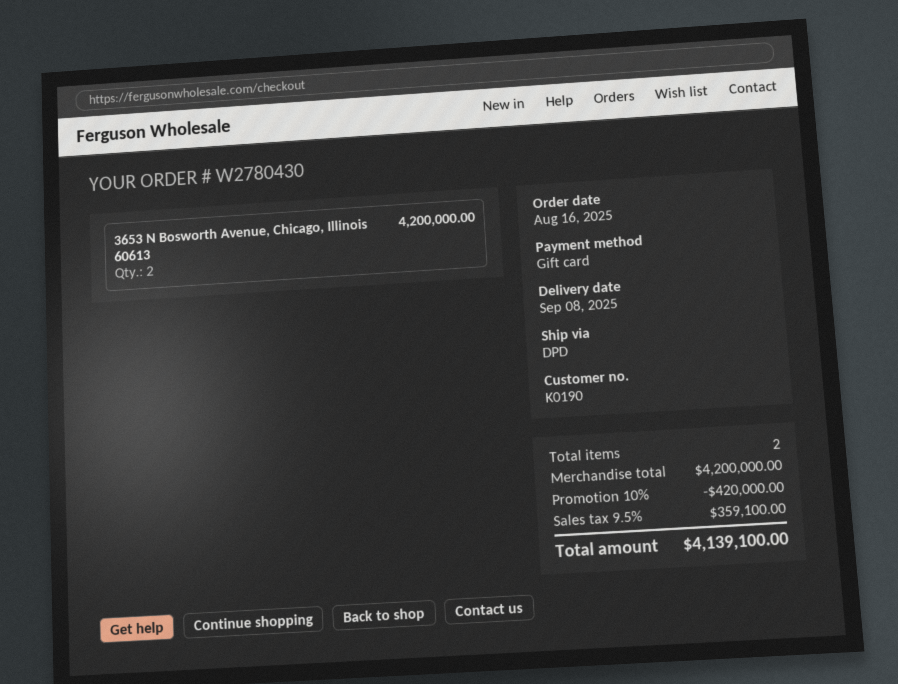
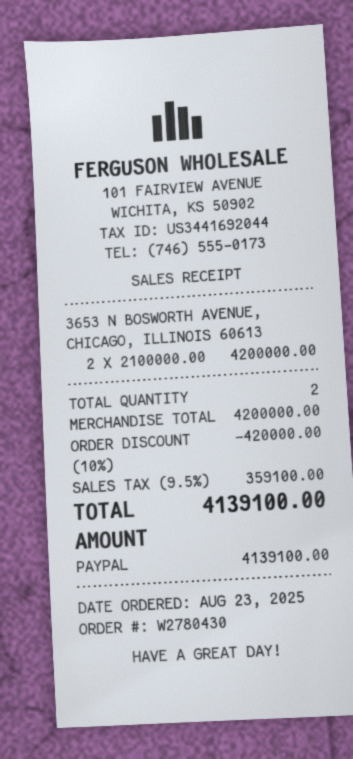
order date: 2025-08-16 -> 2025-08-23
payment method: gift card -> PayPal

